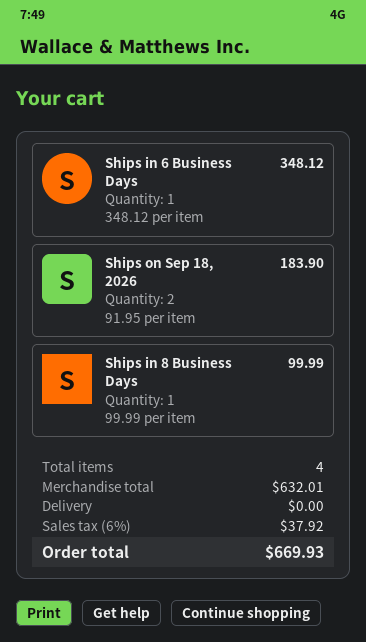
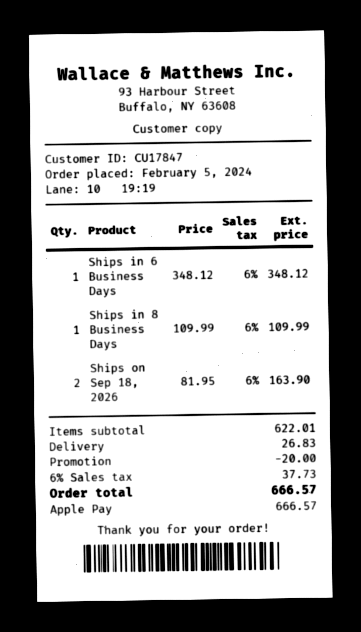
Ships on Sep 18, 2026: 2 x 91.95 = 183.90 -> 2 x 81.95 = 163.90
Ships in 8 Business Days: 1 x 99.99 = 99.99 -> 1 x 109.99 = 109.99
subtotal: 632.01 -> 622.01
discount: none -> 20.00
shipping: 0.00 -> 26.83
tax: 6% = 37.92 -> 6% = 37.73
total: 669.93 -> 666.57

